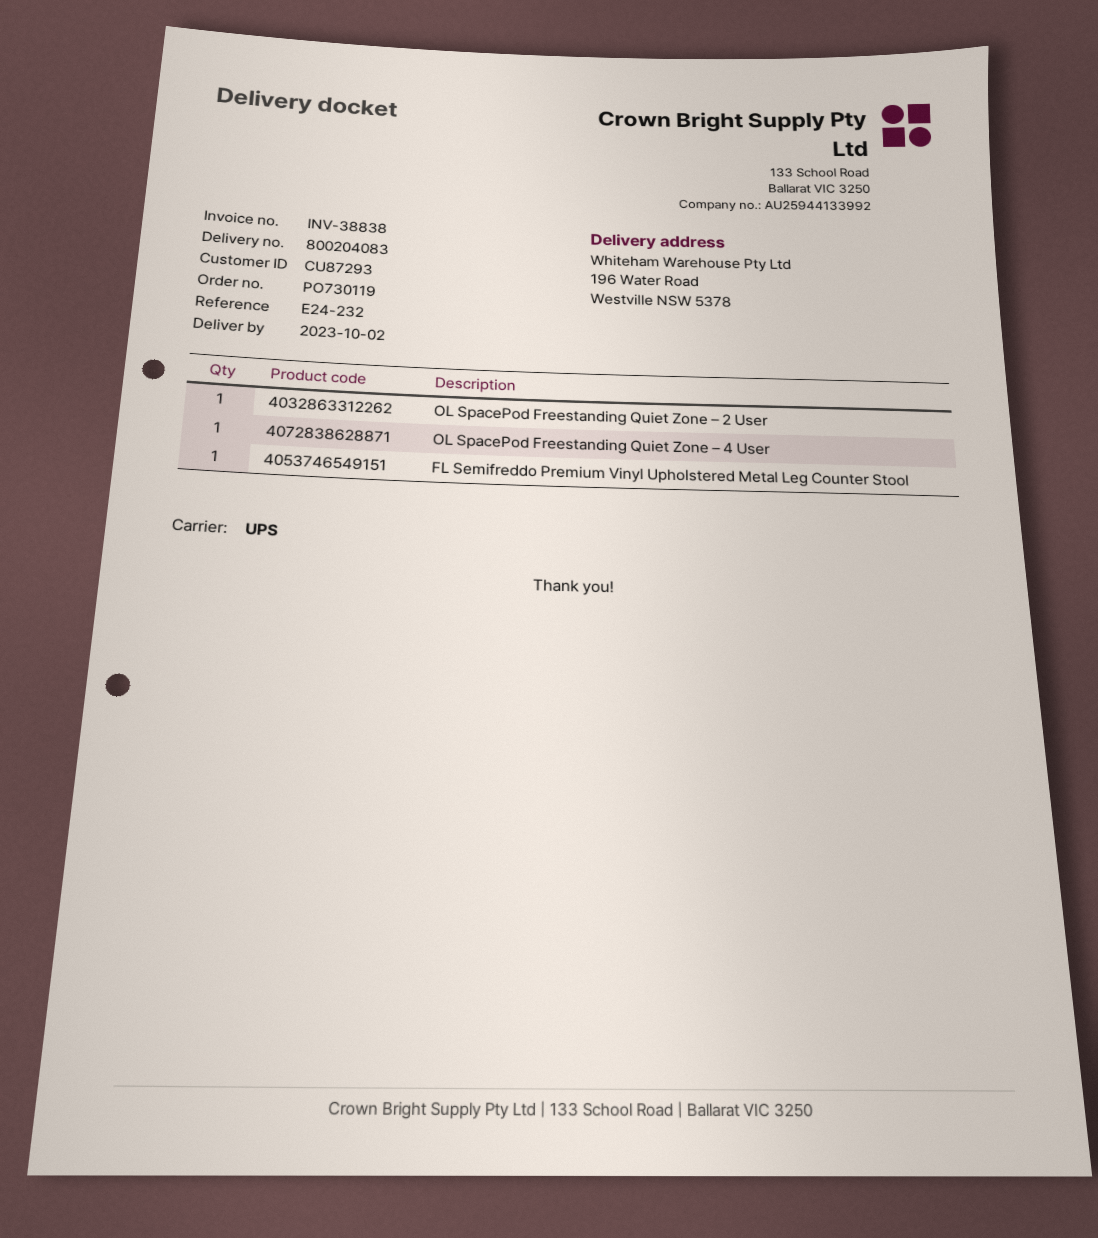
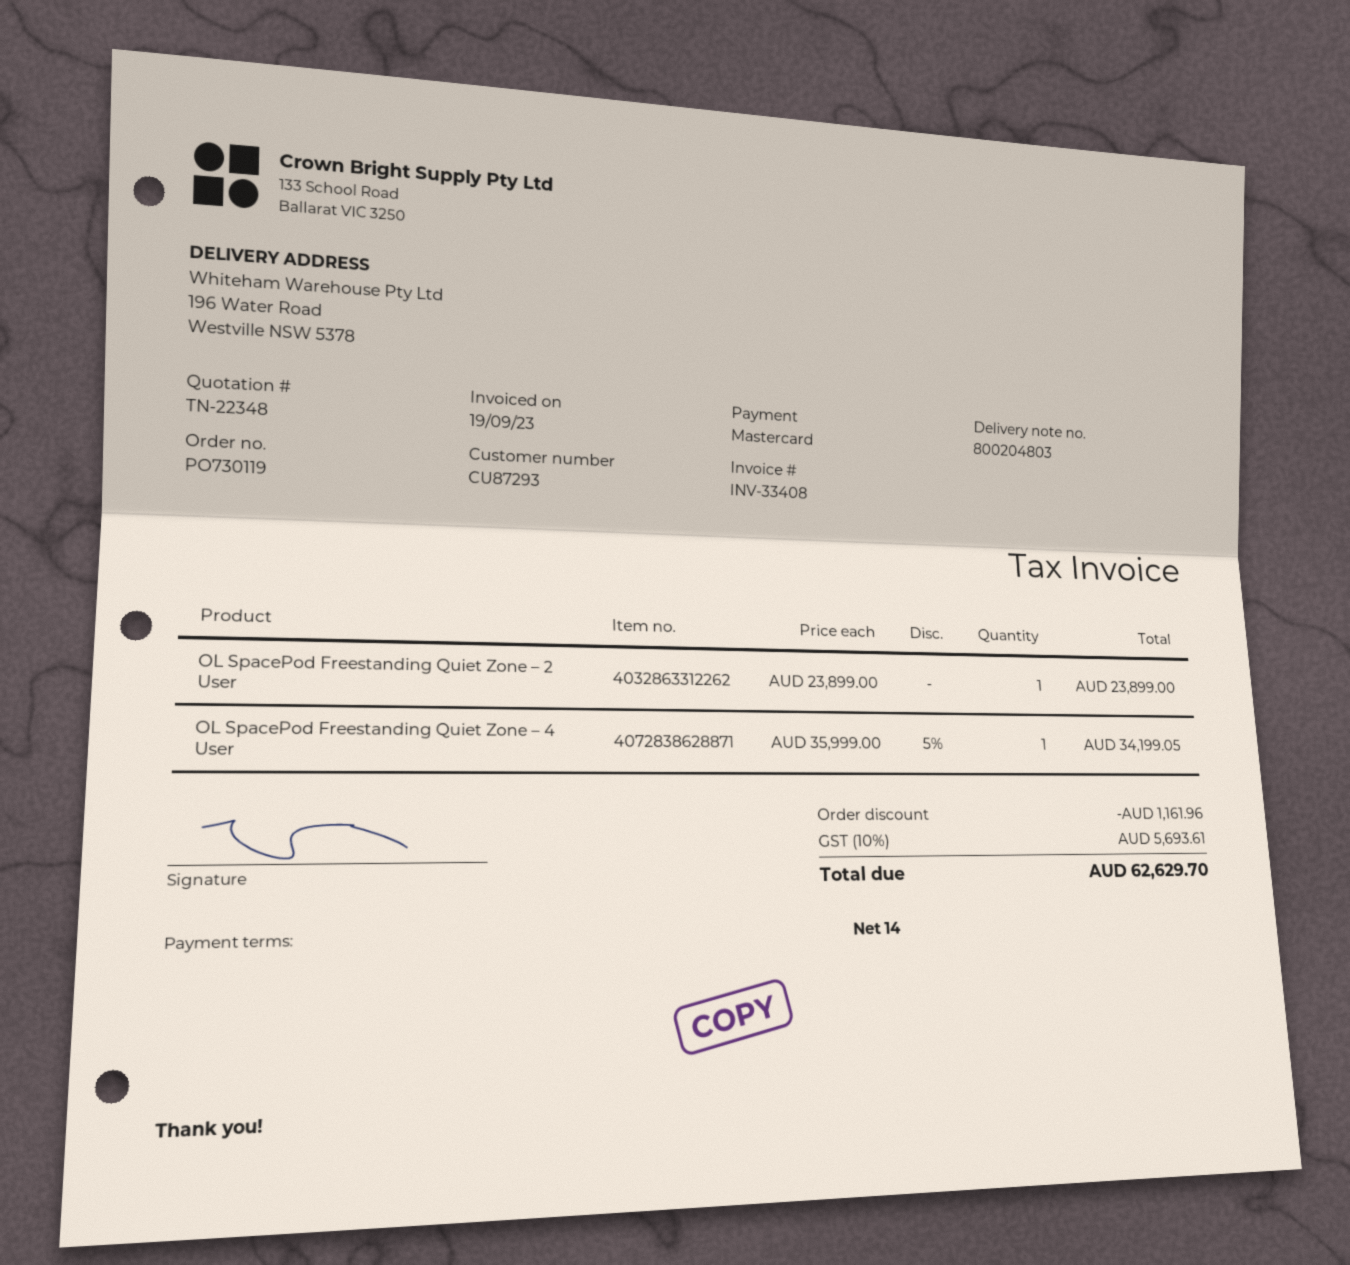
delivery note number: 800204083 -> 800204803
invoice number: INV-38838 -> INV-33408
FL Semifreddo Premium Vinyl Upholstered Metal Leg Counter Stool: 1 -> none

